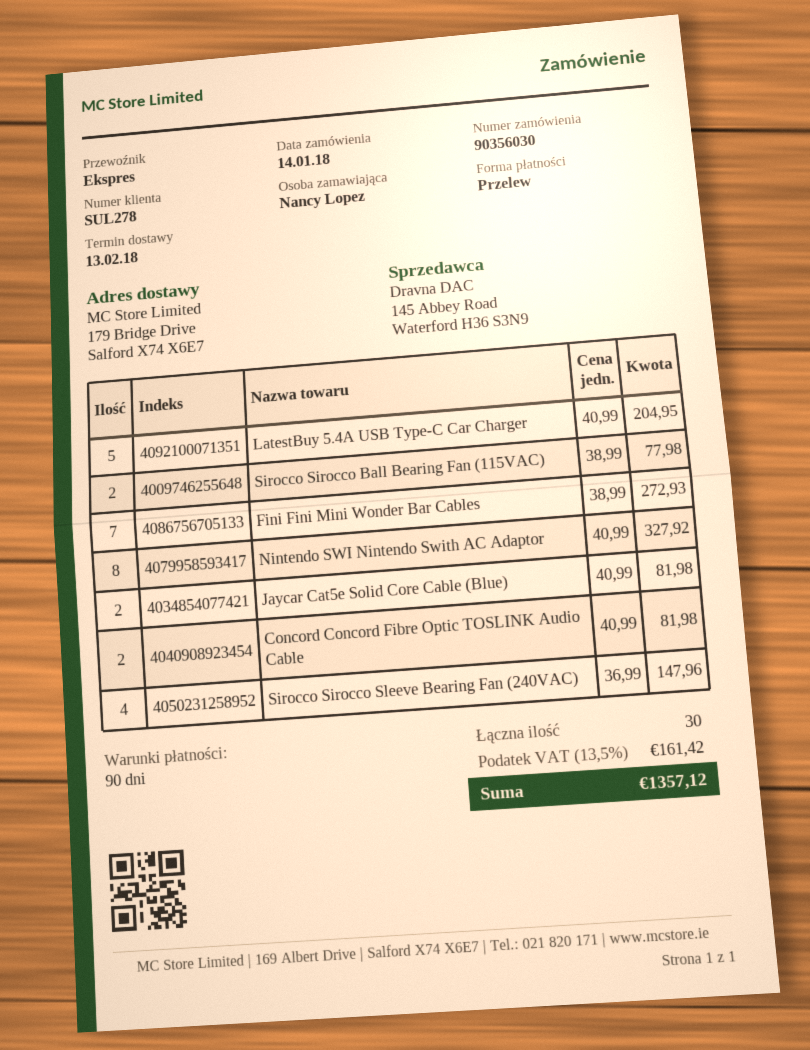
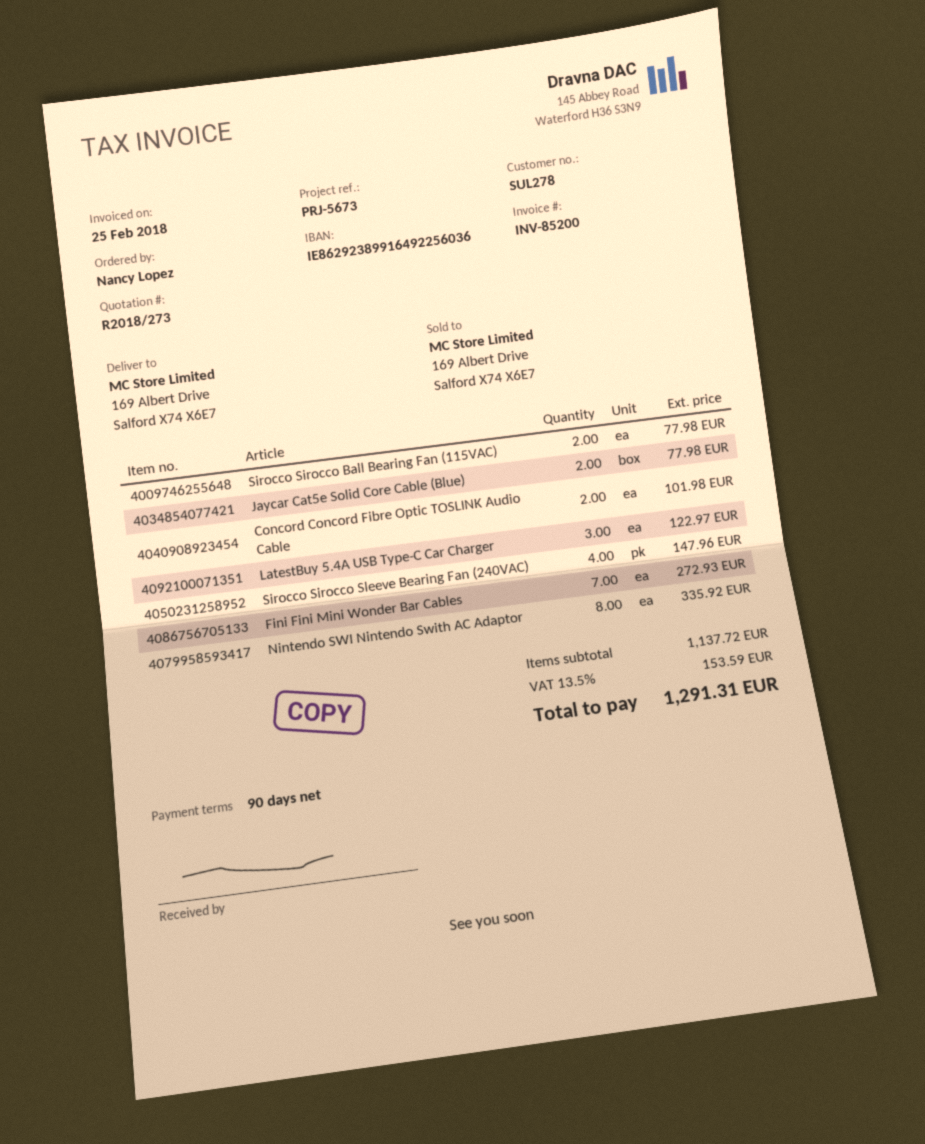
ship to: 179 Bridge Drive, Salford X74 X6E7 -> 169 Albert Drive, Salford X74 X6E7
LatestBuy 5.4A USB Type-C Car Charger: 5 for 204.95 -> 3 for 122.97
Nintendo SWI Nintendo Swith AC Adaptor: 8 for 327.92 -> 8 for 335.92
Jaycar Cat5e Solid Core Cable (Blue): 2 for 81.98 -> 2 for 77.98
Concord Concord Fibre Optic TOSLINK Audio Cable: 2 for 81.98 -> 2 for 101.98
tax: 13.5% = 161.42 -> 13.5% = 153.59
total: 1357.12 -> 1291.31

